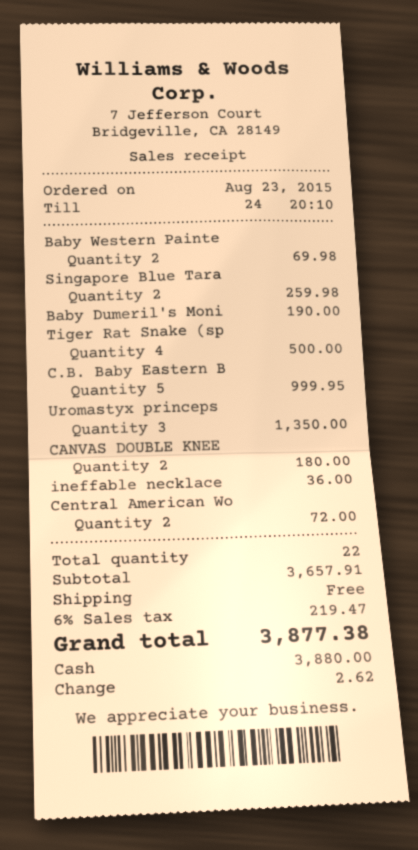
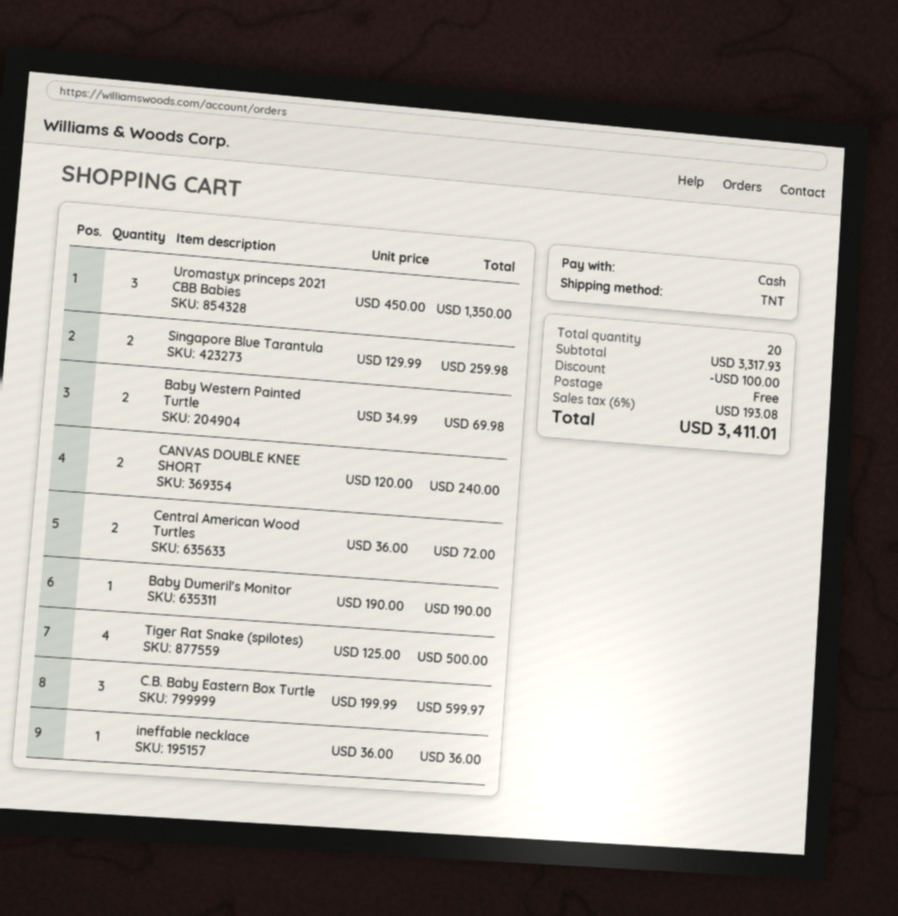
C.B. Baby Eastern B: 5 for 999.95 -> 3 for 599.97
CANVAS DOUBLE KNEE: 2 for 180.00 -> 2 for 240.00
total quantity: 22 -> 20
subtotal: 3657.91 -> 3317.93
discount: none -> 100.00
tax: 6% = 219.47 -> 6% = 193.08
total: 3877.38 -> 3411.01

